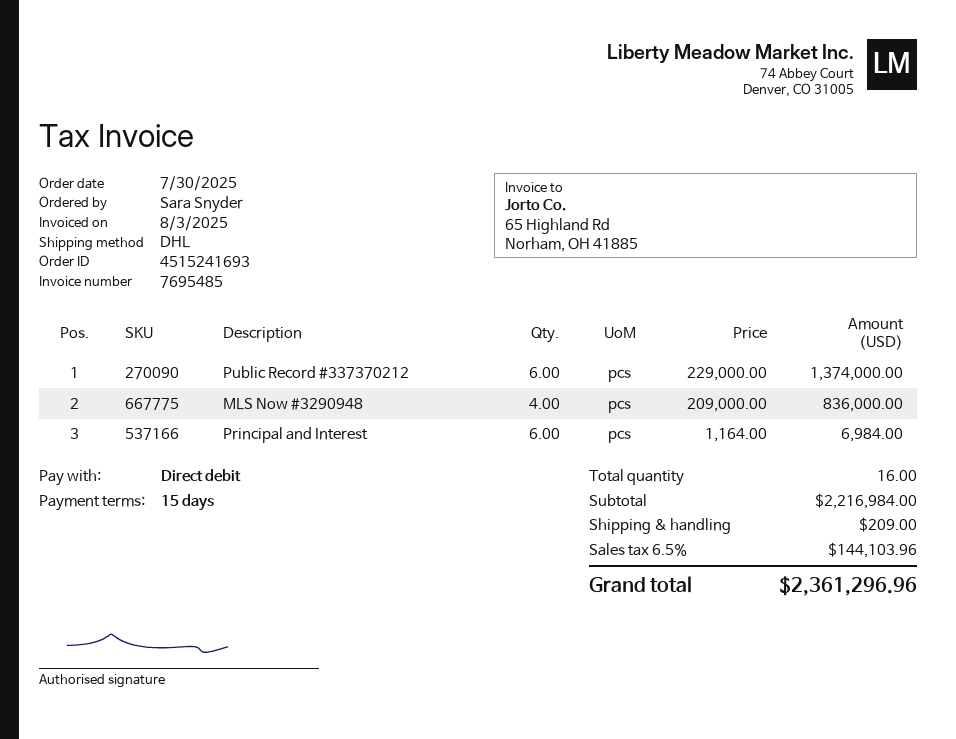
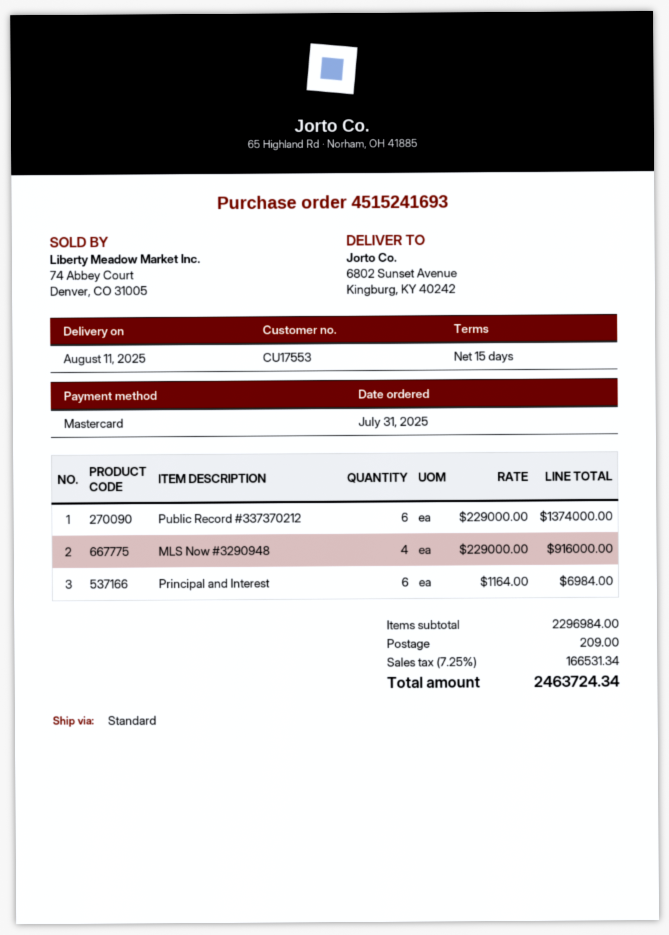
order date: 2025-07-30 -> 2025-07-31
payment method: direct debit -> Mastercard
shipping method: DHL -> standard
MLS Now #3290948: 4 x 209000.00 = 836000.00 -> 4 x 229000.00 = 916000.00
subtotal: 2216984.00 -> 2296984.00
tax: 6.5% = 144103.96 -> 7.25% = 166531.34
total: 2361296.96 -> 2463724.34

